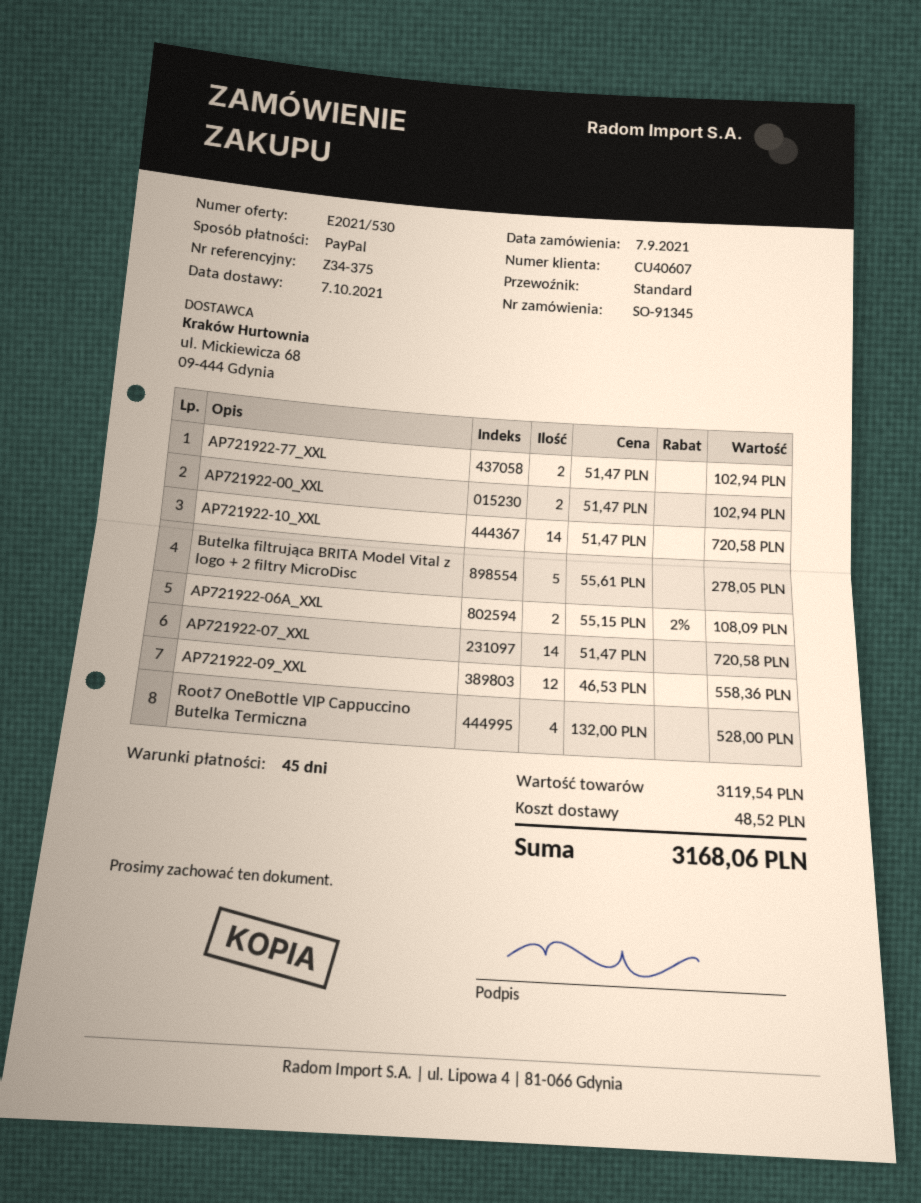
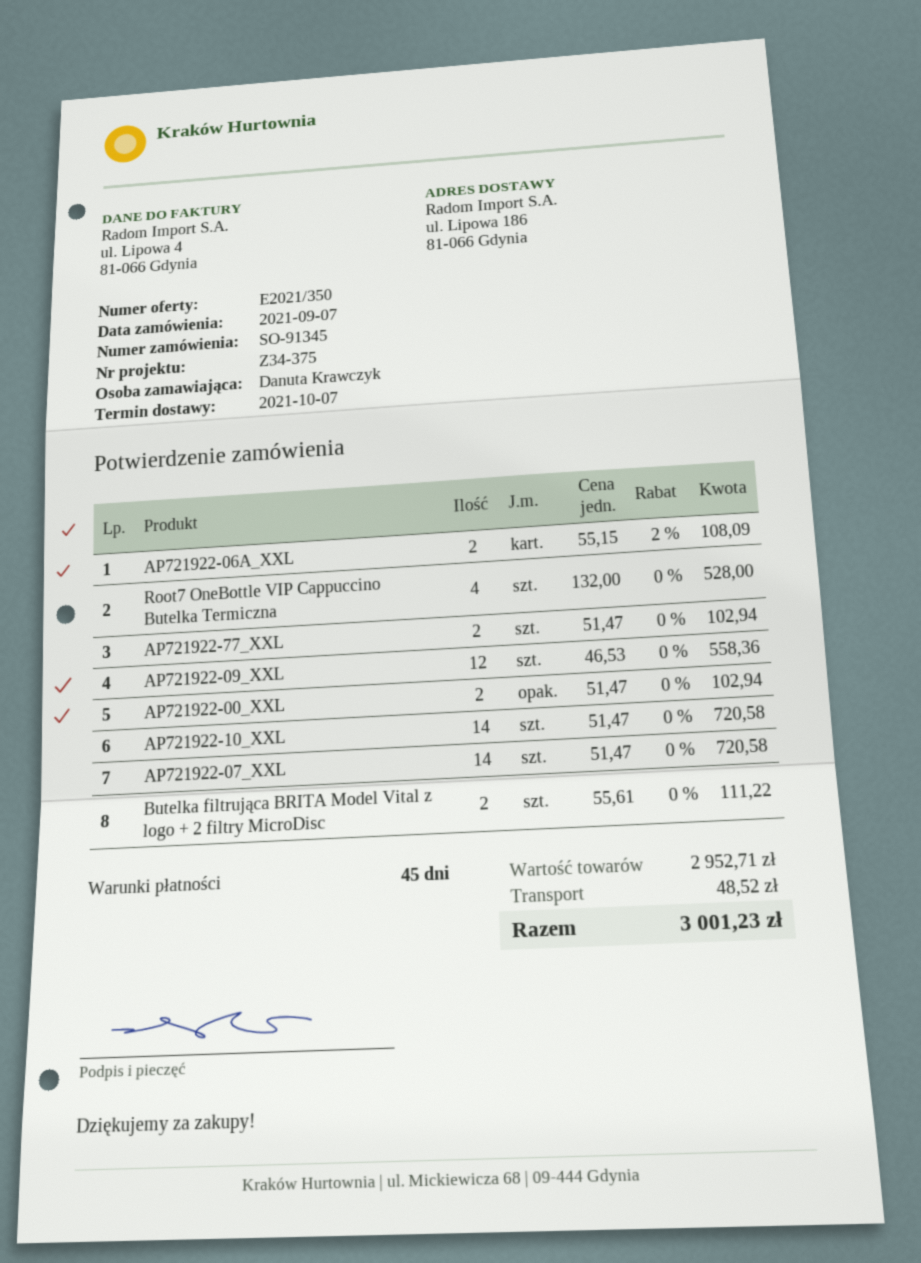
quote number: E2021/530 -> E2021/350
Butelka filtrująca BRITA Model Vital z logo + 2 filtry MicroDisc: 5 x 55.61 = 278.05 -> 2 x 55.61 = 111.22
subtotal: 3119.54 -> 2952.71
total: 3168.06 -> 3001.23

